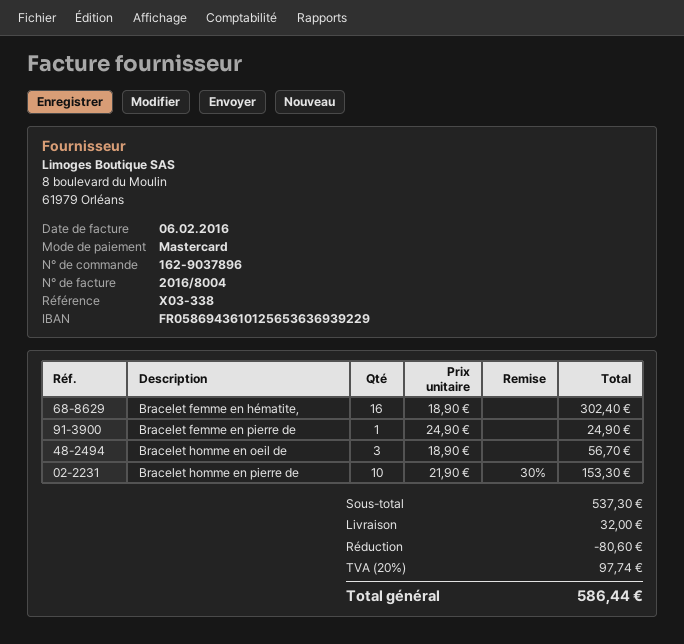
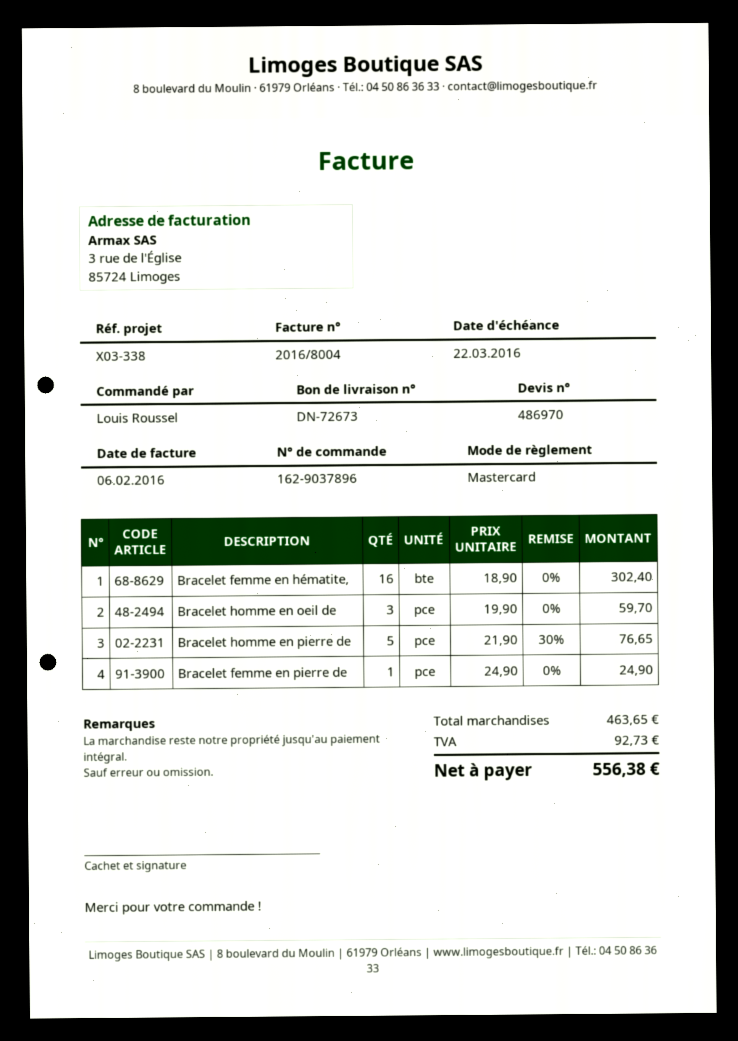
Bracelet homme en oeil de: 3 x 18.90 = 56.70 -> 3 x 19.90 = 59.70
Bracelet homme en pierre de: 10 x 21.90 - 30% = 153.30 -> 5 x 21.90 - 30% = 76.65
subtotal: 537.30 -> 463.65
discount: 80.60 -> none
shipping: 32.00 -> none
tax: 97.74 -> 92.73
total: 586.44 -> 556.38

